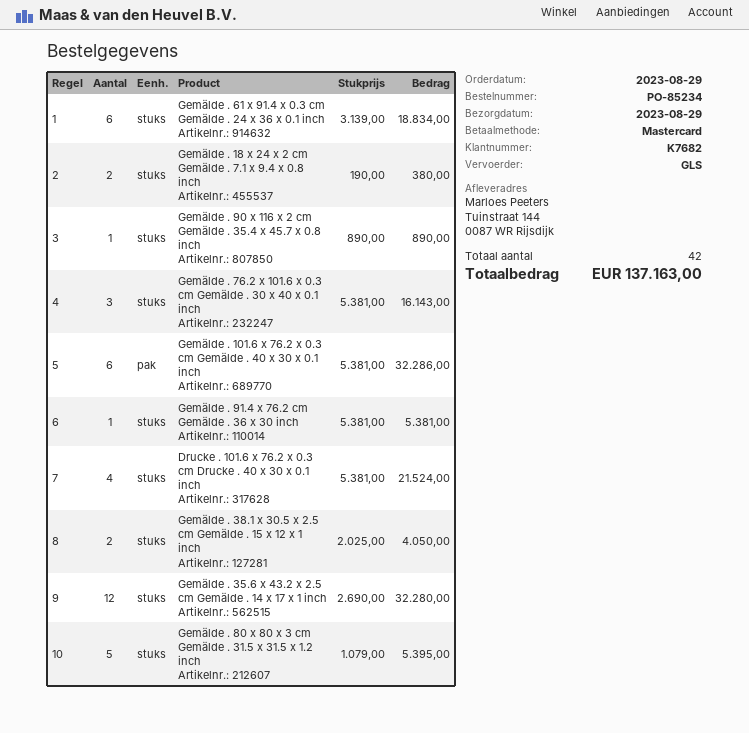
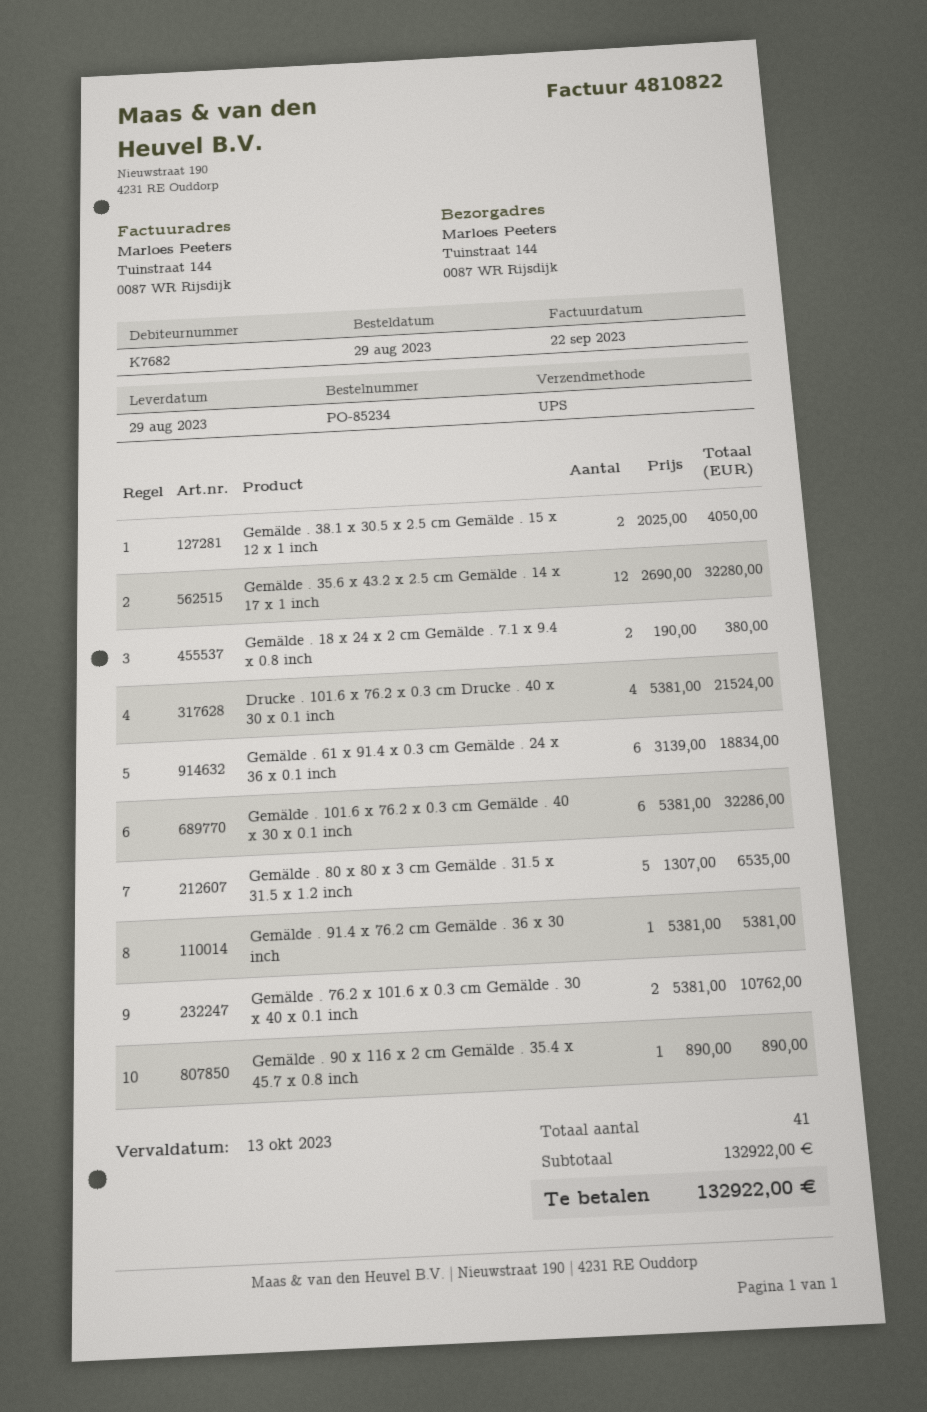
shipping method: GLS -> UPS
Gemälde . 76.2 x 101.6 x 0.3 cm Gemälde . 30 x 40 x 0.1 inch: 3 x 5381.00 = 16143.00 -> 2 x 5381.00 = 10762.00
Gemälde . 80 x 80 x 3 cm Gemälde . 31.5 x 31.5 x 1.2 inch: 5 x 1079.00 = 5395.00 -> 5 x 1307.00 = 6535.00
total quantity: 42 -> 41
total: 137163.00 -> 132922.00

